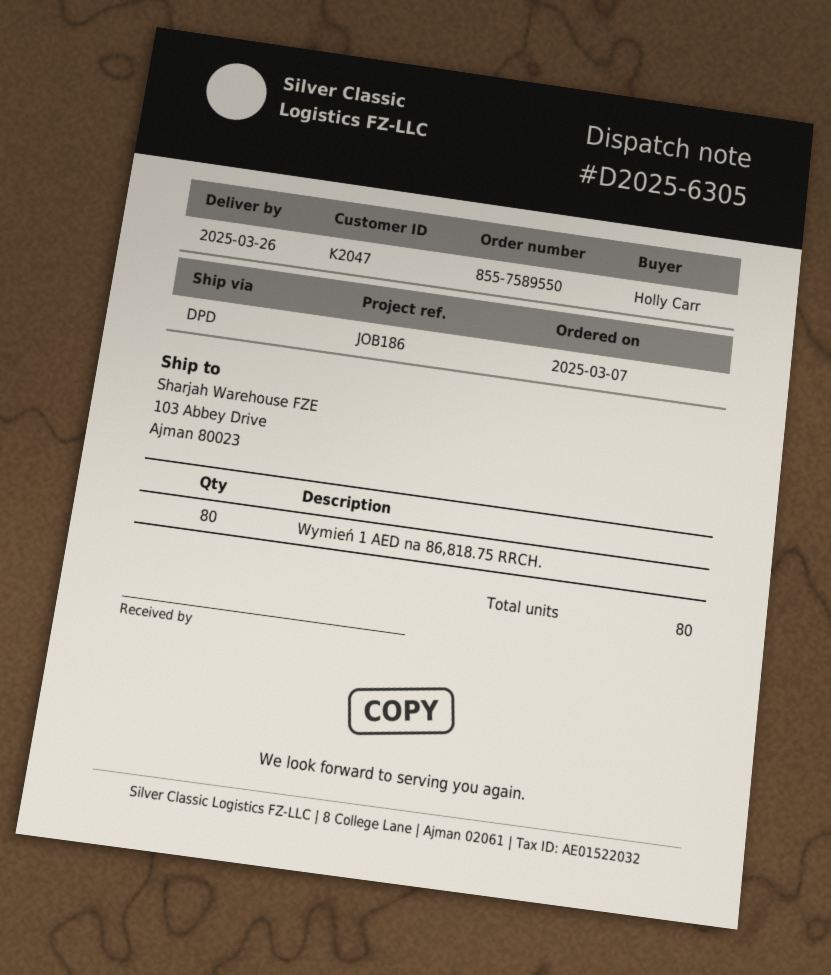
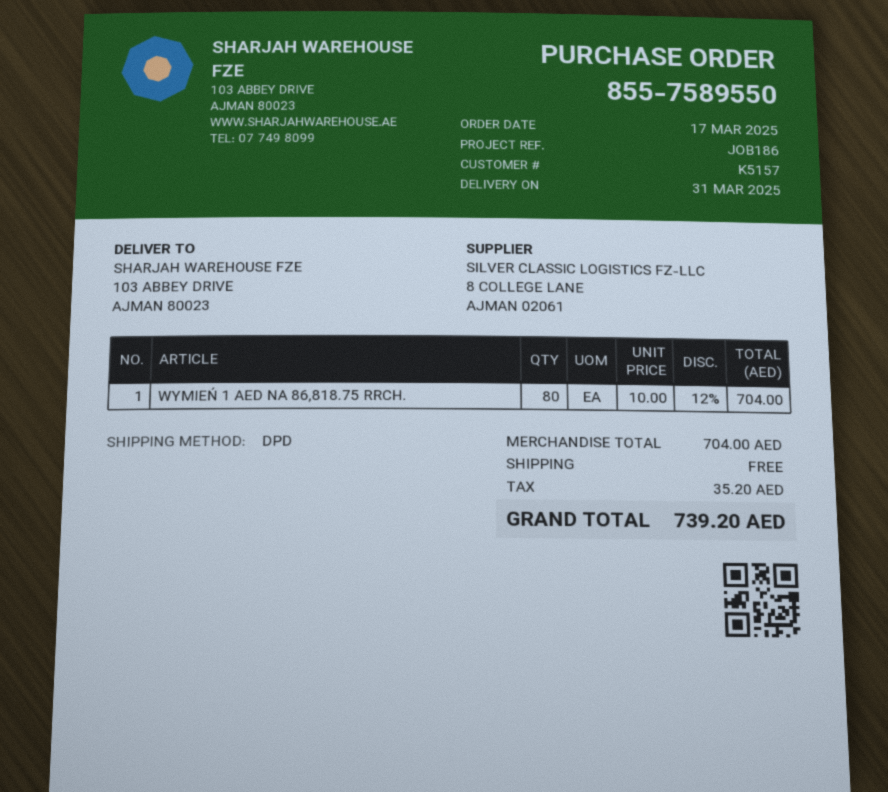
order date: 2025-03-07 -> 2025-03-17
delivery date: 2025-03-26 -> 2025-03-31
customer number: K2047 -> K5157

